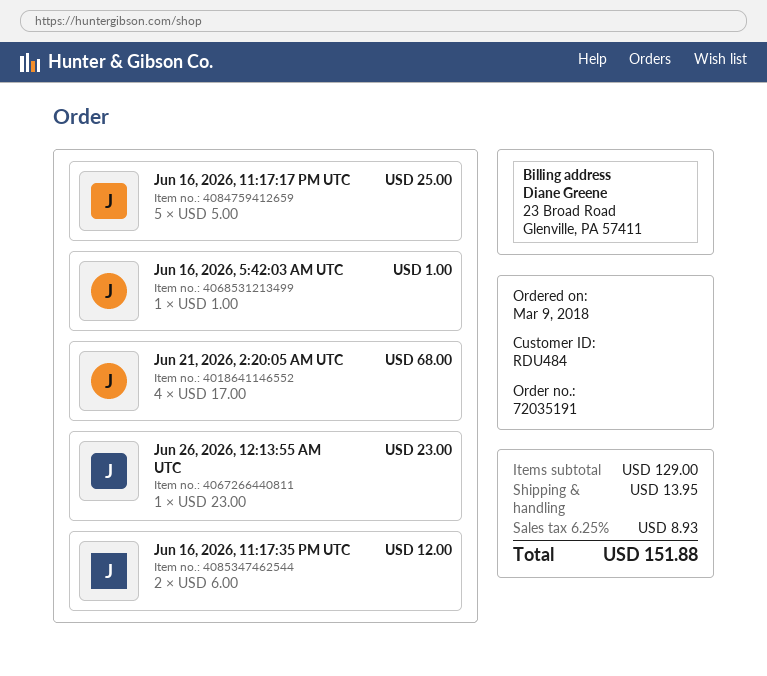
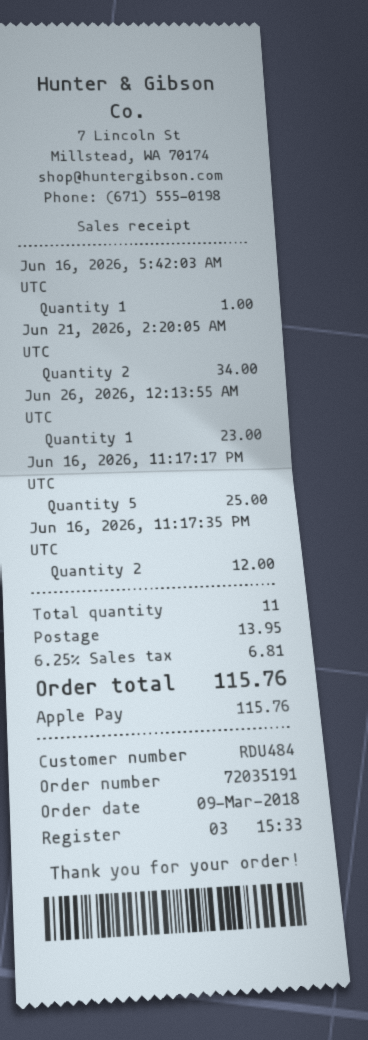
Jun 21, 2026, 2:20:05 AM UTC: 4 for 68.00 -> 2 for 34.00
tax: 6.25% = 8.93 -> 6.25% = 6.81
total: 151.88 -> 115.76

